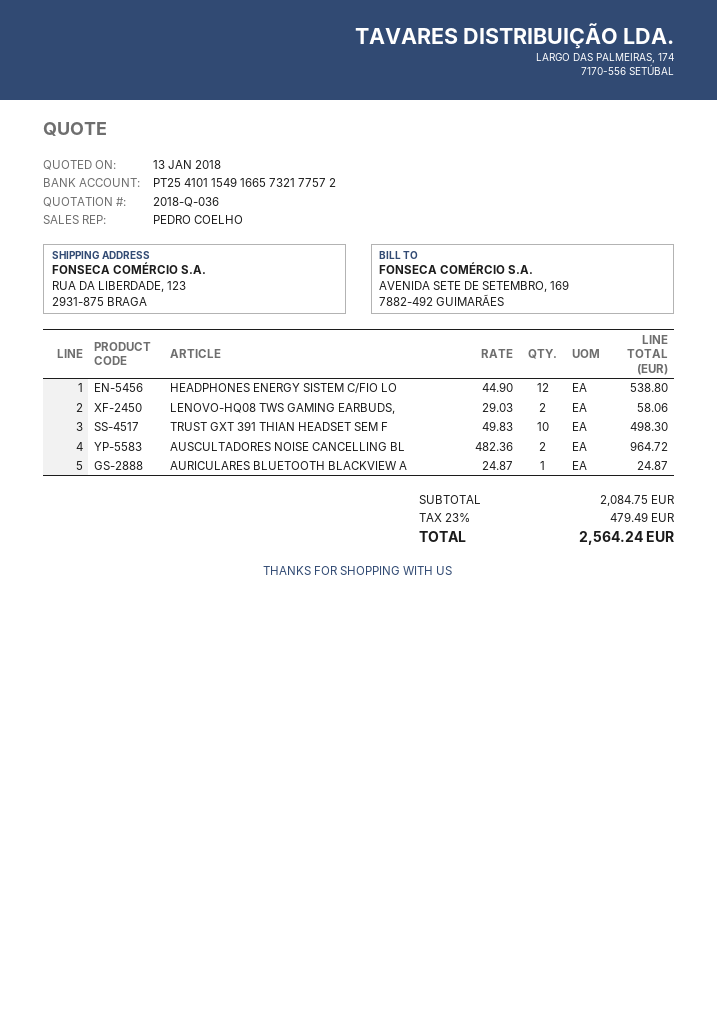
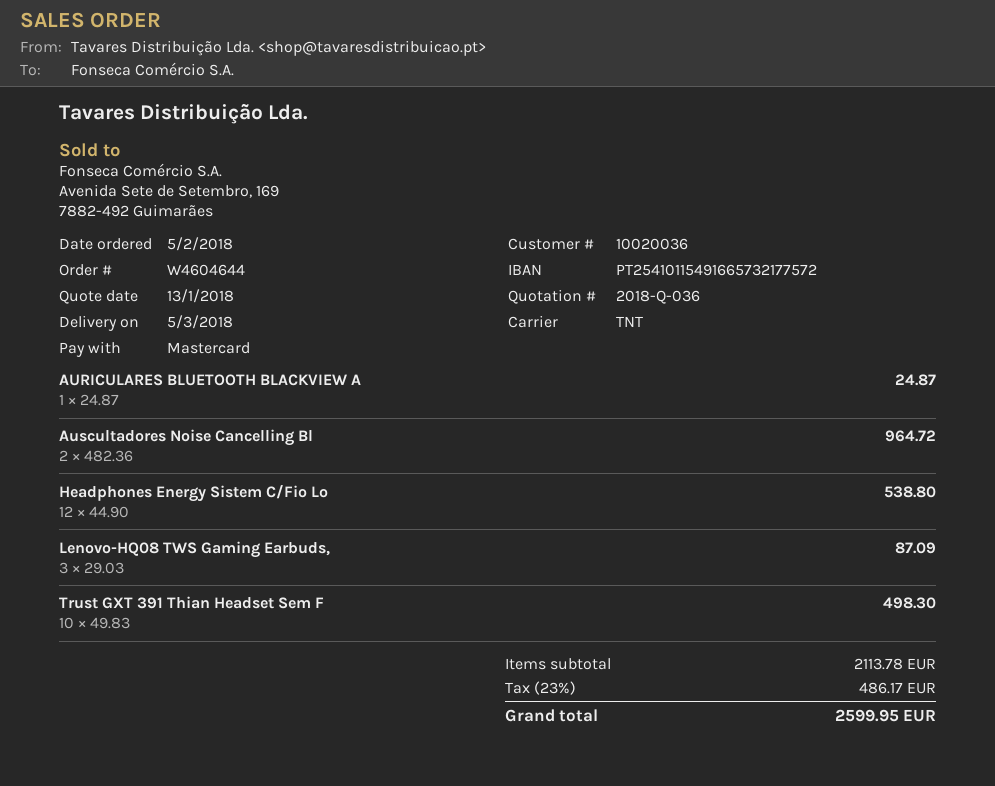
LENOVO-HQ08 TWS GAMING EARBUDS,: 2 x 29.03 = 58.06 -> 3 x 29.03 = 87.09
subtotal: 2084.75 -> 2113.78
tax: 23% = 479.49 -> 23% = 486.17
total: 2564.24 -> 2599.95

